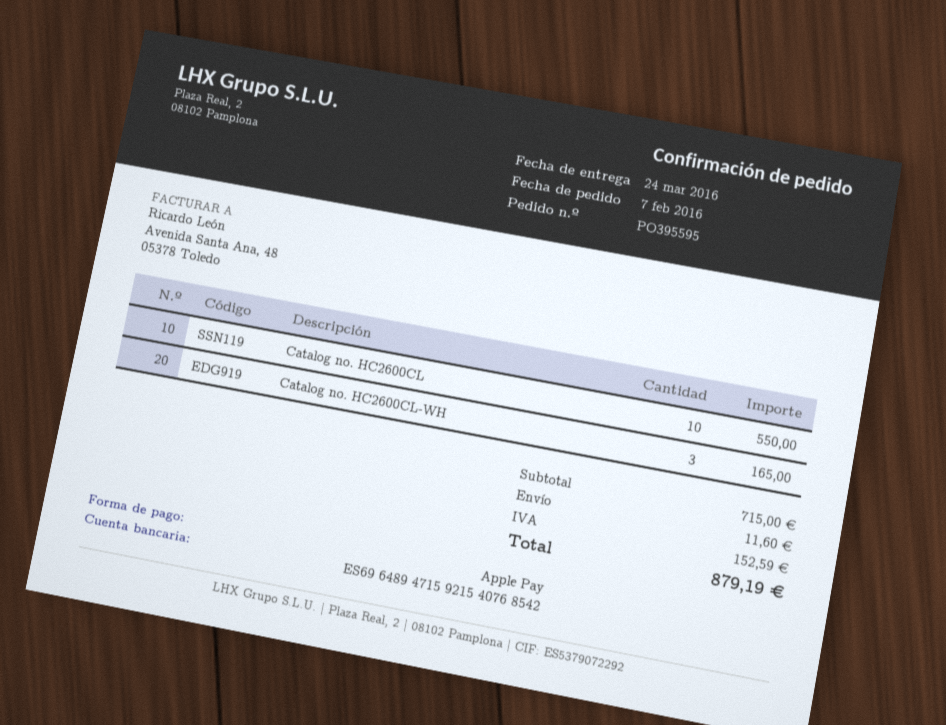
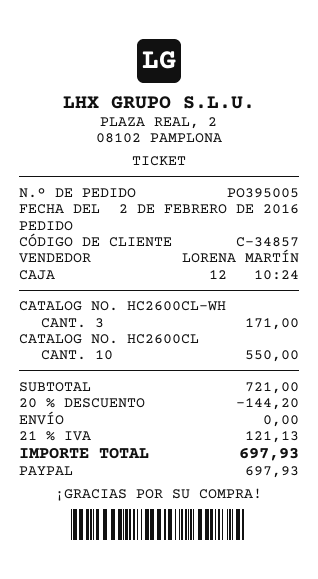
order number: PO395595 -> PO395005
order date: 2016-02-07 -> 2016-02-02
payment method: Apple Pay -> PayPal
Catalog no. HC2600CL-WH: 3 for 165.00 -> 3 for 171.00
subtotal: 715.00 -> 721.00
discount: none -> 20% = 144.20
shipping: 11.60 -> 0.00
tax: 152.59 -> 121.13
total: 879.19 -> 697.93

